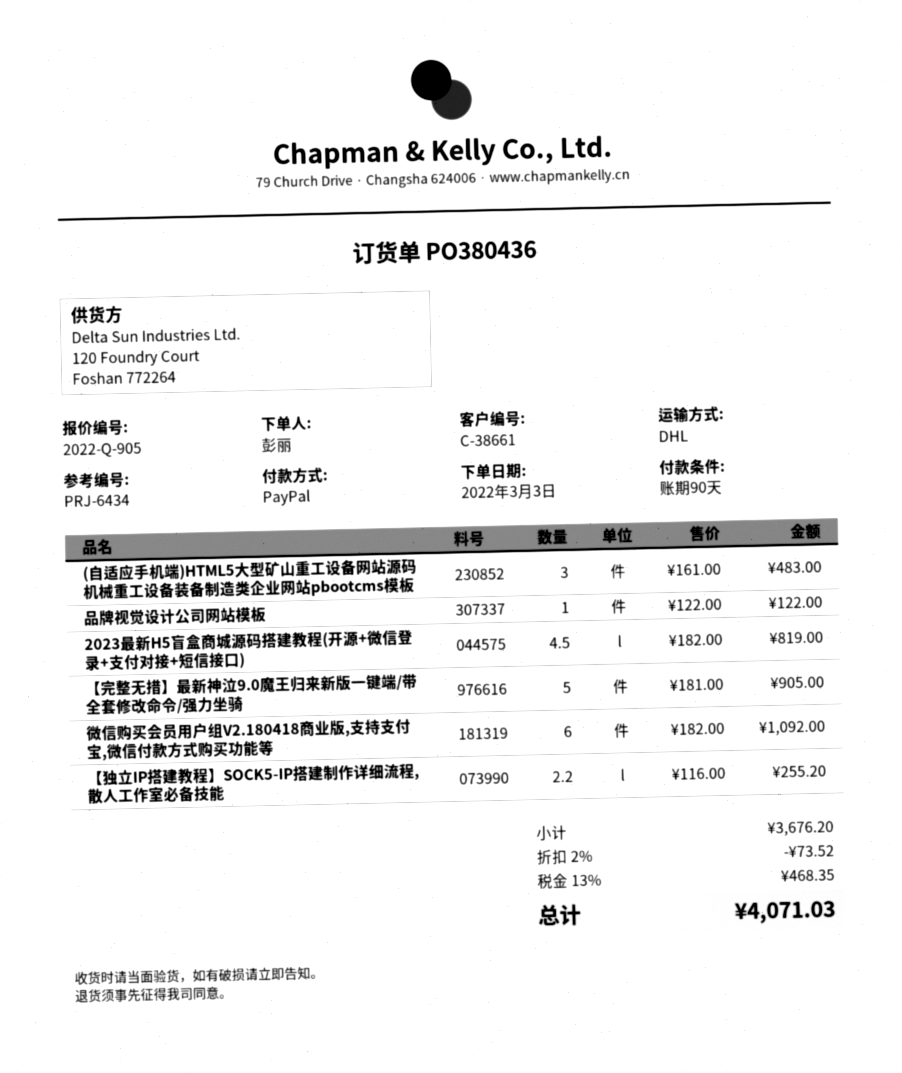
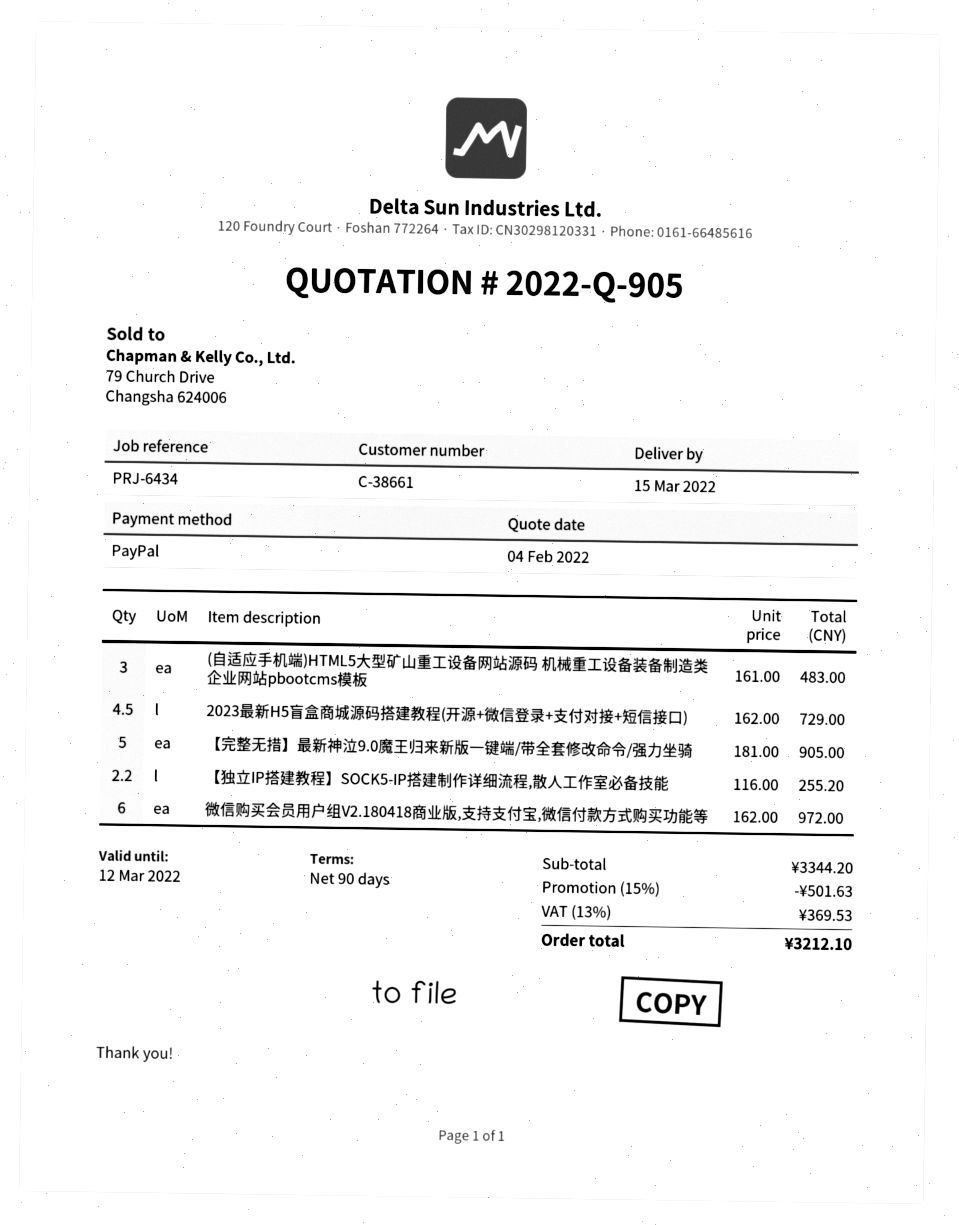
品牌视觉设计公司网站模板: 1 x 122.00 = 122.00 -> none
2023最新H5盲盒商城源码搭建教程(开源+微信登录+支付对接+短信接口): 4.5 x 182.00 = 819.00 -> 4.5 x 162.00 = 729.00
微信购买会员用户组V2.180418商业版,支持支付宝,微信付款方式购买功能等: 6 x 182.00 = 1092.00 -> 6 x 162.00 = 972.00
subtotal: 3676.20 -> 3344.20
discount: 2% = 73.52 -> 15% = 501.63
tax: 13% = 468.35 -> 13% = 369.53
total: 4071.03 -> 3212.10

